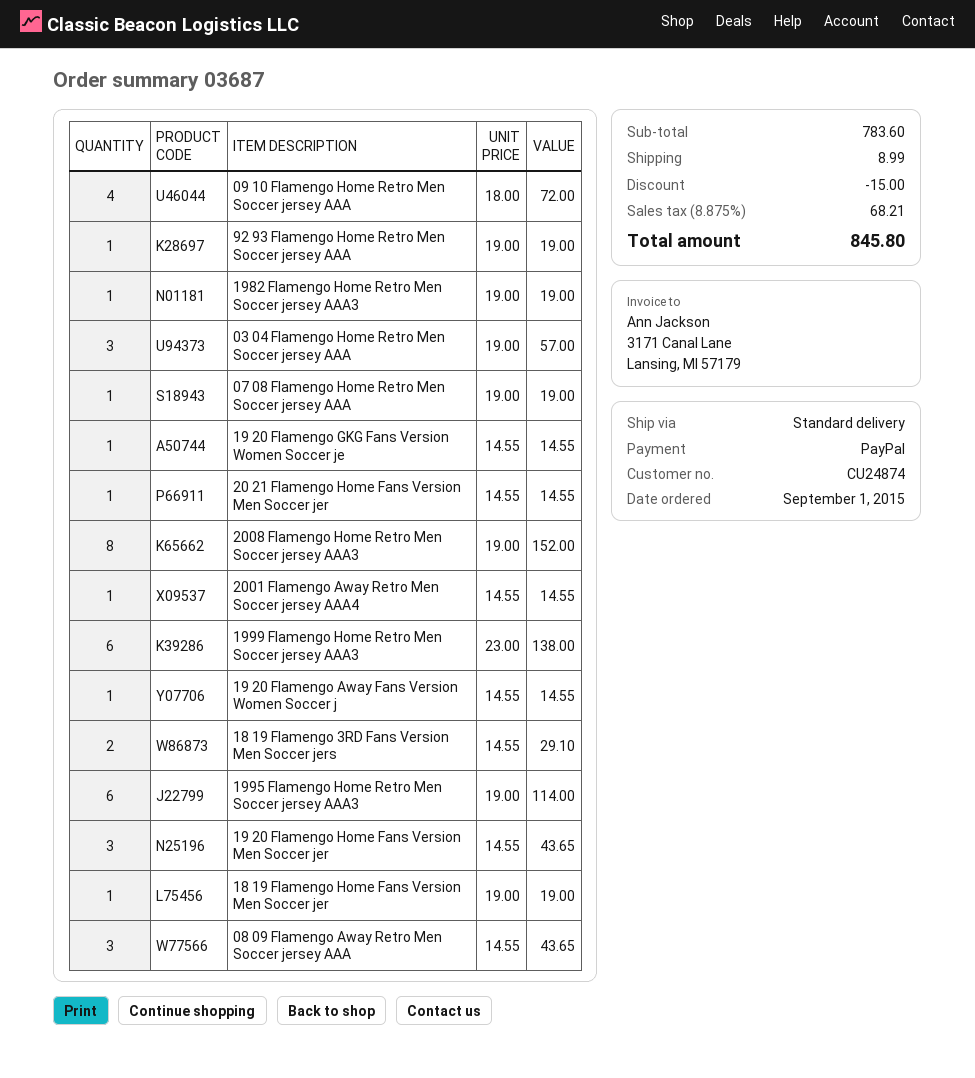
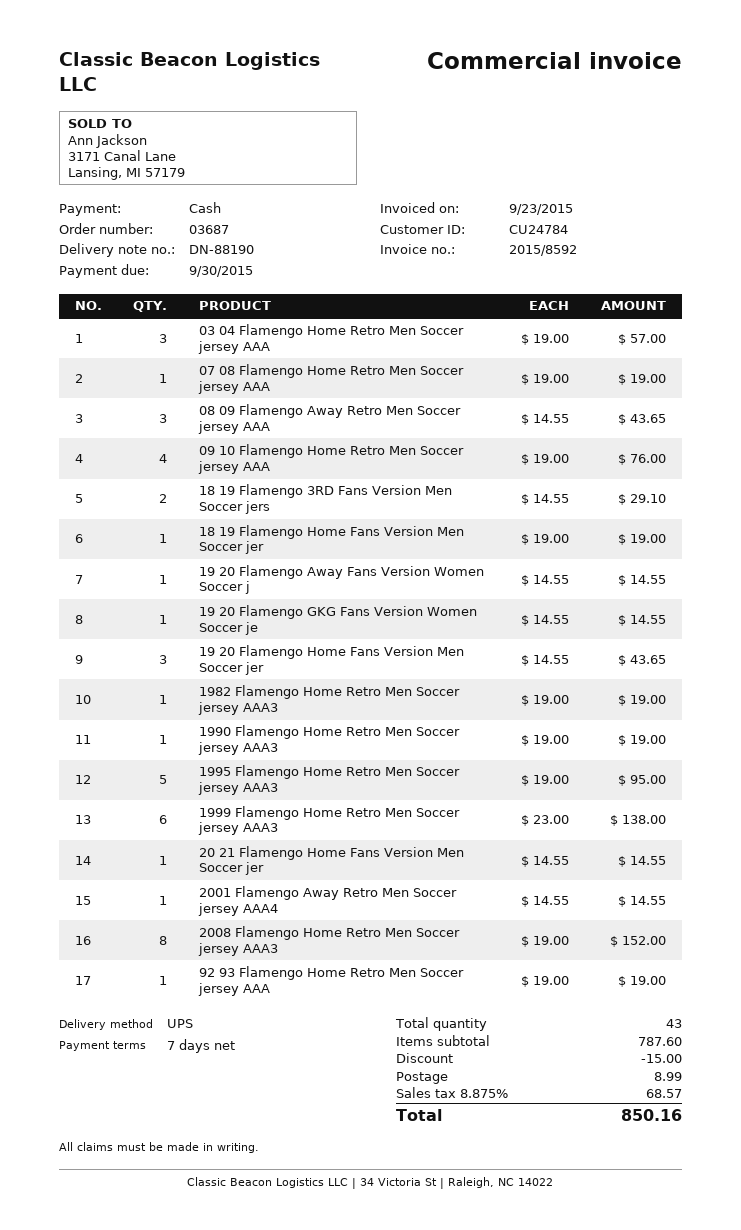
customer number: CU24874 -> CU24784
payment method: PayPal -> cash
shipping method: standard -> UPS
09 10 Flamengo Home Retro Men Soccer jersey AAA: 4 x 18.00 = 72.00 -> 4 x 19.00 = 76.00
1995 Flamengo Home Retro Men Soccer jersey AAA3: 6 x 19.00 = 114.00 -> 5 x 19.00 = 95.00
1990 Flamengo Home Retro Men Soccer jersey AAA3: none -> 1 x 19.00 = 19.00
subtotal: 783.60 -> 787.60
tax: 8.875% = 68.21 -> 8.875% = 68.57
total: 845.80 -> 850.16

